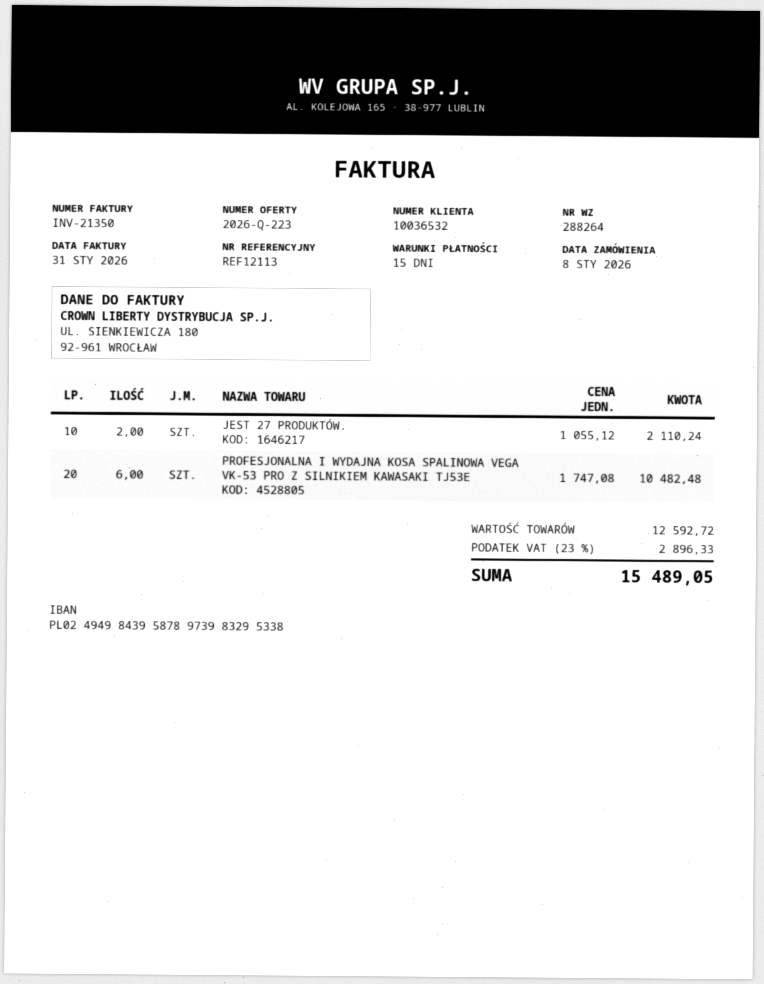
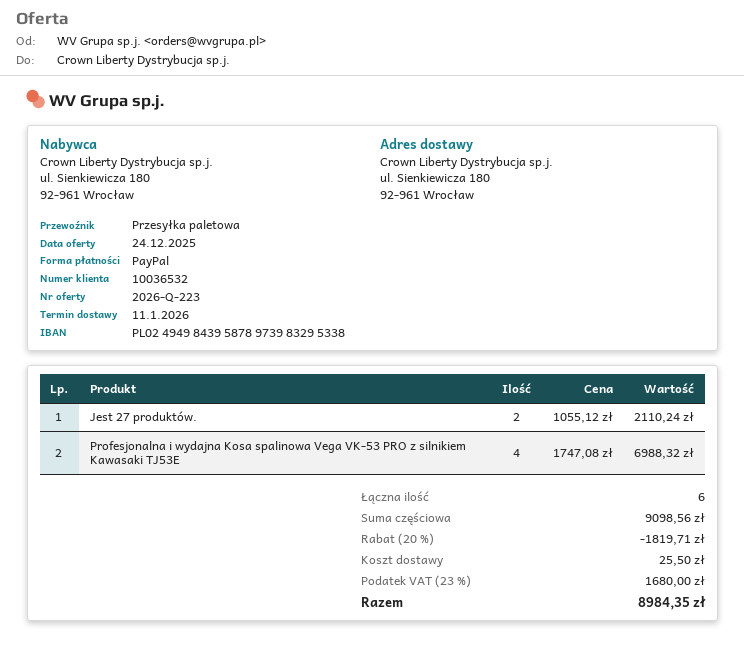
PROFESJONALNA I WYDAJNA KOSA SPALINOWA VEGA VK-53 PRO Z SILNIKIEM KAWASAKI TJ53E: 6 x 1747.08 = 10482.48 -> 4 x 1747.08 = 6988.32
subtotal: 12592.72 -> 9098.56
discount: none -> 20% = 1819.71
shipping: none -> 25.50
tax: 23% = 2896.33 -> 23% = 1680.00
total: 15489.05 -> 8984.35

